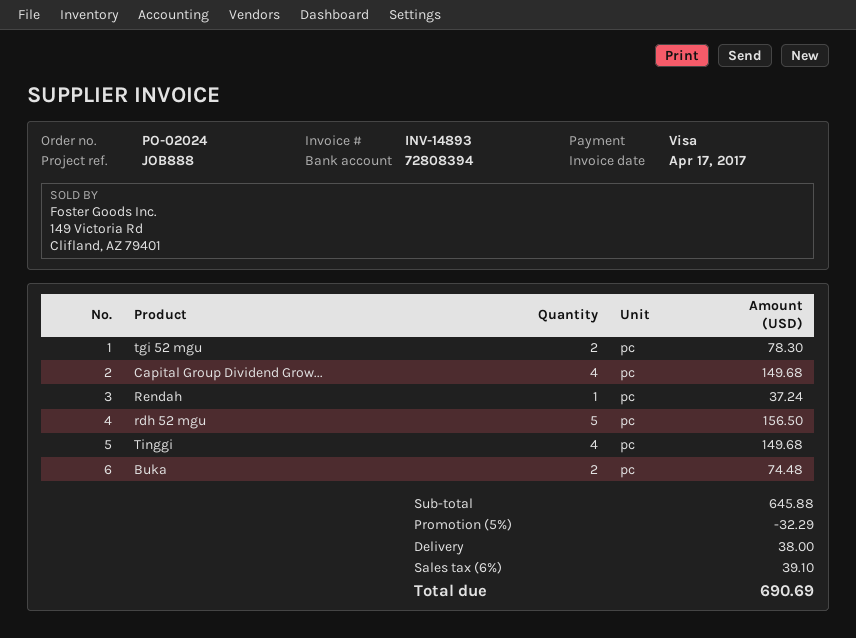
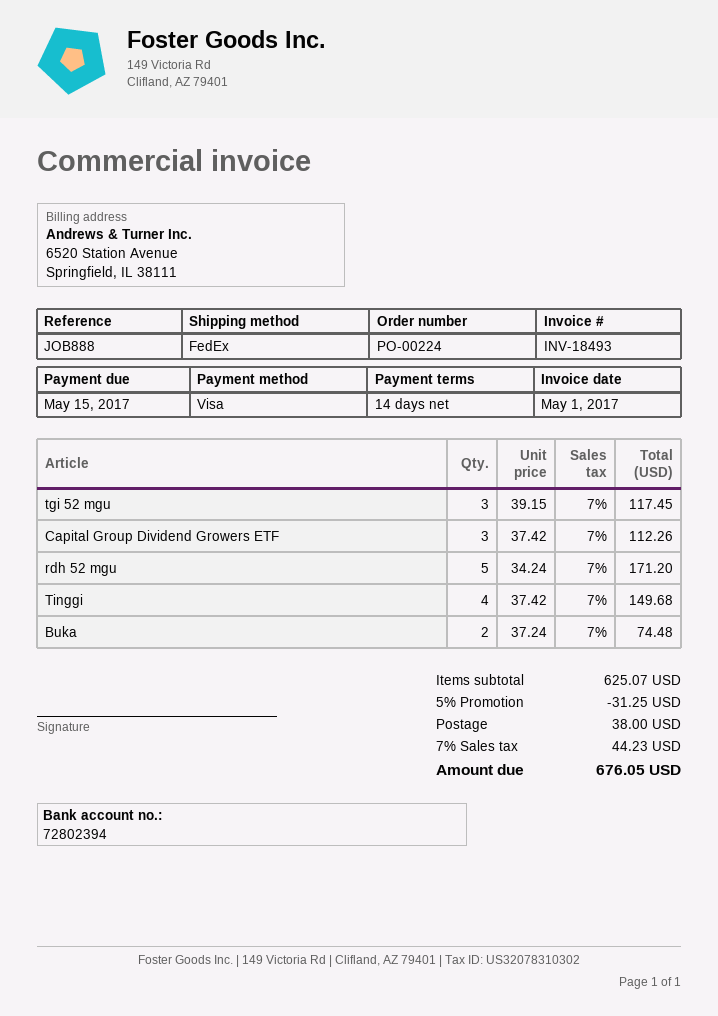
order number: PO-02024 -> PO-00224
invoice number: INV-14893 -> INV-18493
invoice date: 2017-04-17 -> 2017-05-01
bank account: 72808394 -> 72802394
tgi 52 mgu: 2 for 78.30 -> 3 for 117.45
Capital Group Dividend Grow...: 4 for 149.68 -> 3 for 112.26
Rendah: 1 for 37.24 -> none
rdh 52 mgu: 5 for 156.50 -> 5 for 171.20
subtotal: 645.88 -> 625.07
discount: 5% = 32.29 -> 5% = 31.25
tax: 6% = 39.10 -> 7% = 44.23
total: 690.69 -> 676.05

